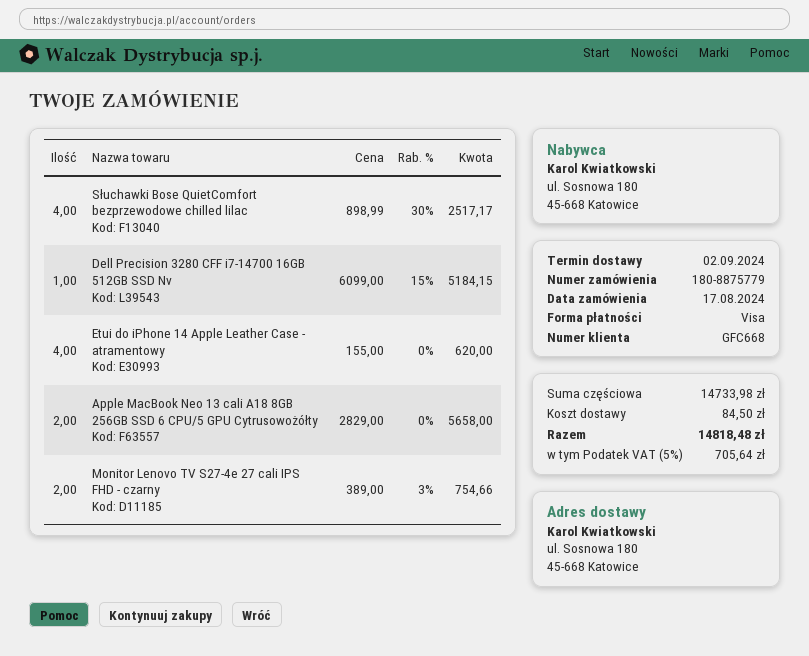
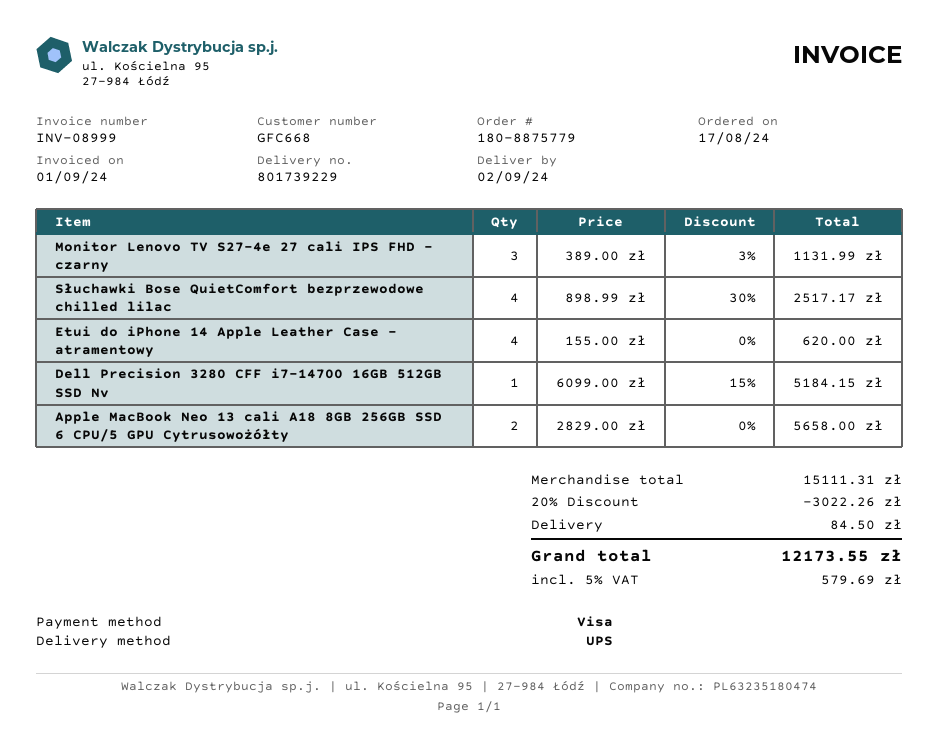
Monitor Lenovo TV S27-4e 27 cali IPS FHD - czarny: 2 x 389.00 - 3% = 754.66 -> 3 x 389.00 - 3% = 1131.99
subtotal: 14733.98 -> 15111.31
discount: none -> 20% = 3022.26
tax: 5% = 705.64 -> 5% = 579.69
total: 14818.48 -> 12173.55

